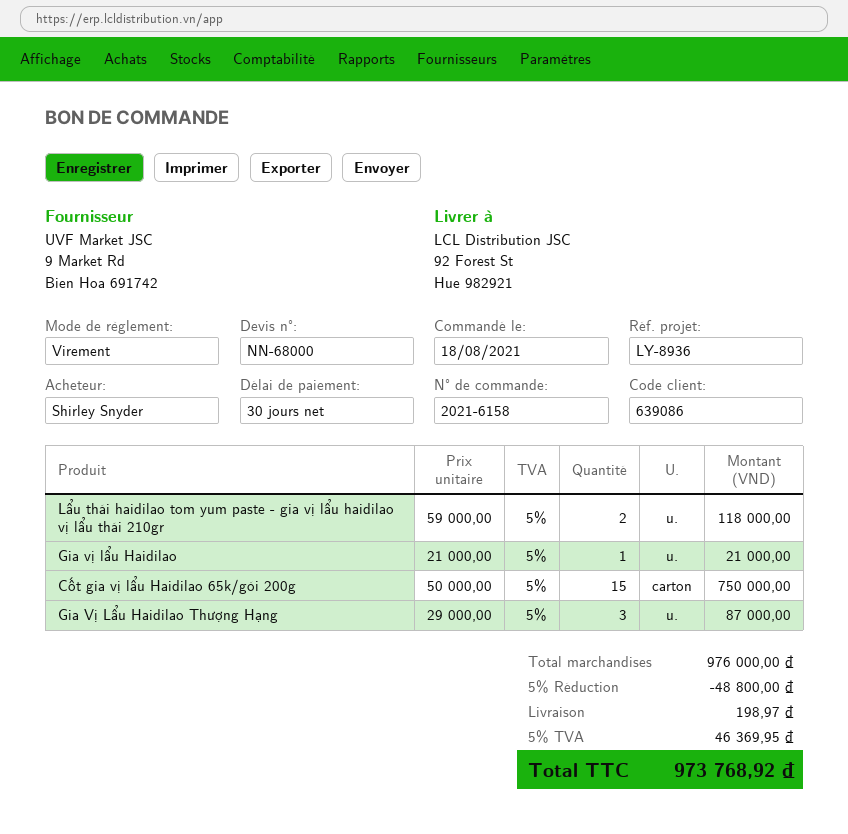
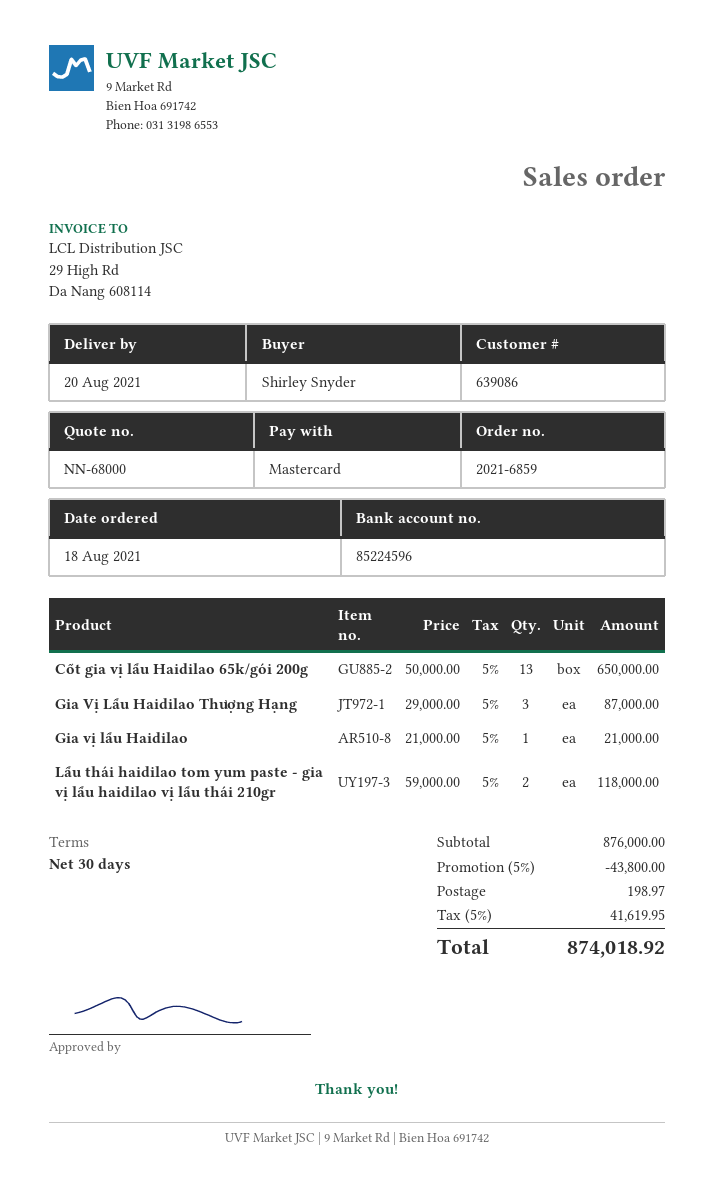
order number: 2021-6158 -> 2021-6859
payment method: bank transfer -> Mastercard
Cốt gia vị lẩu Haidilao 65k/gói 200g: 15 x 50000.00 = 750000.00 -> 13 x 50000.00 = 650000.00
subtotal: 976000.00 -> 876000.00
discount: 5% = 48800.00 -> 5% = 43800.00
tax: 5% = 46369.95 -> 5% = 41619.95
total: 973768.92 -> 874018.92

